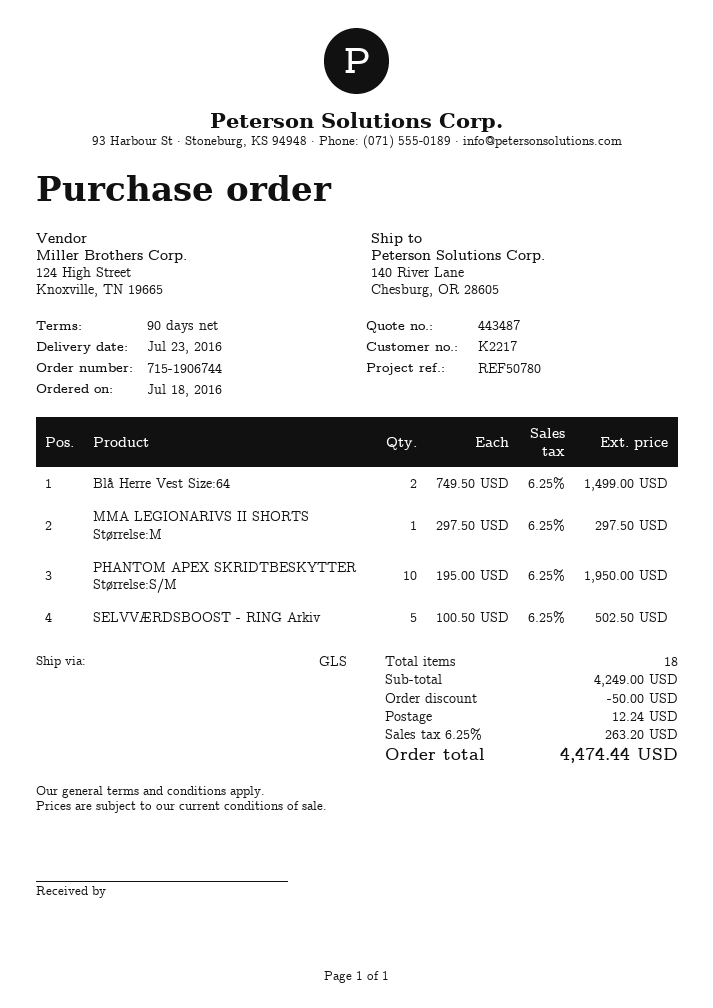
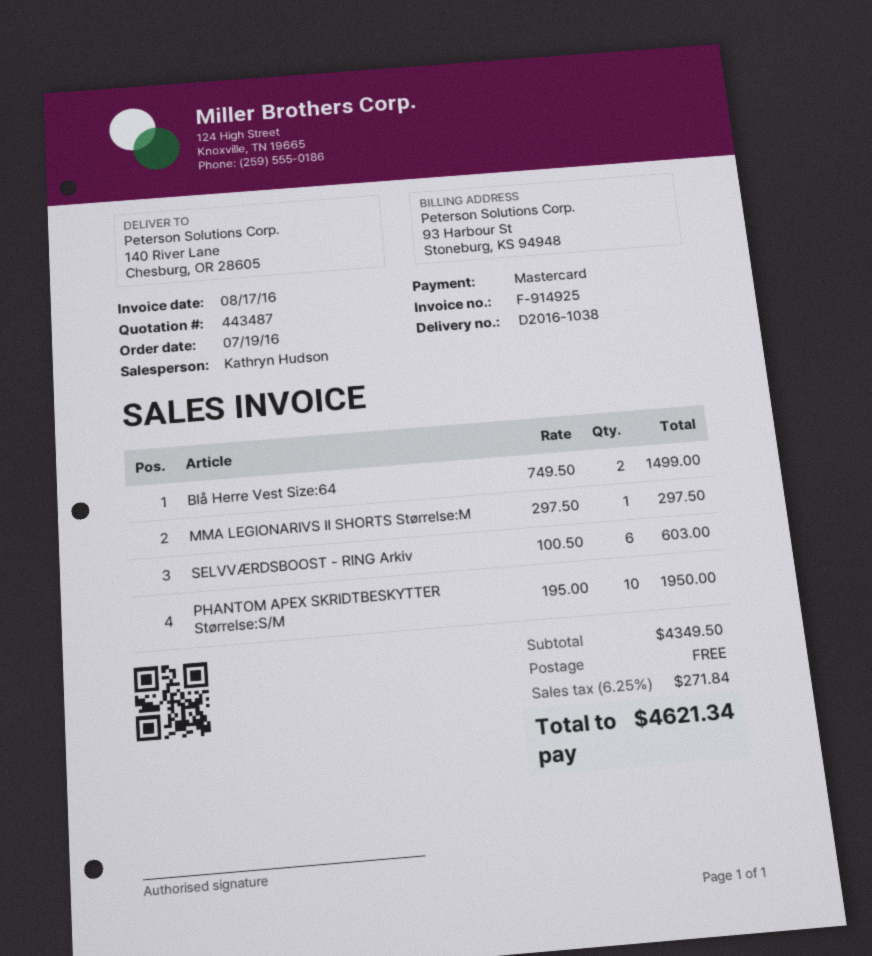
order date: 2016-07-18 -> 2016-07-19
SELVVÆRDSBOOST - RING Arkiv: 5 x 100.50 = 502.50 -> 6 x 100.50 = 603.00
subtotal: 4249.00 -> 4349.50
discount: 50.00 -> none
shipping: 12.24 -> 0.00
tax: 6.25% = 263.20 -> 6.25% = 271.84
total: 4474.44 -> 4621.34

